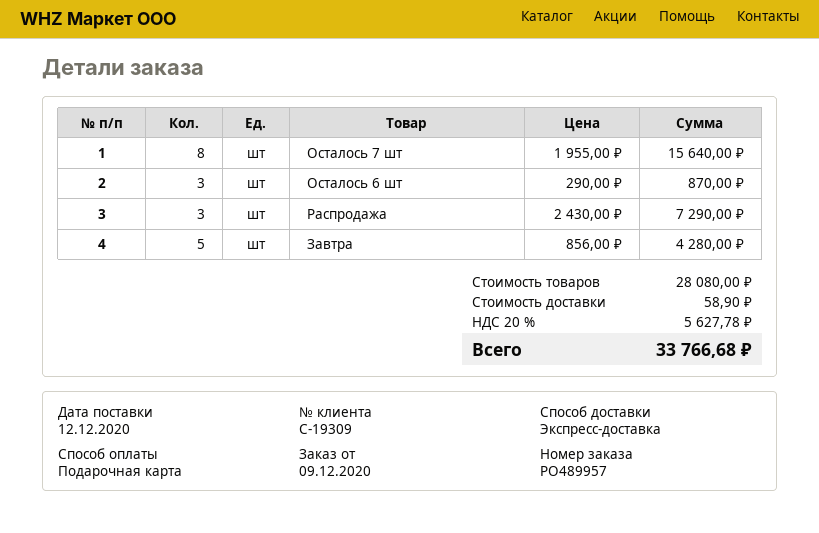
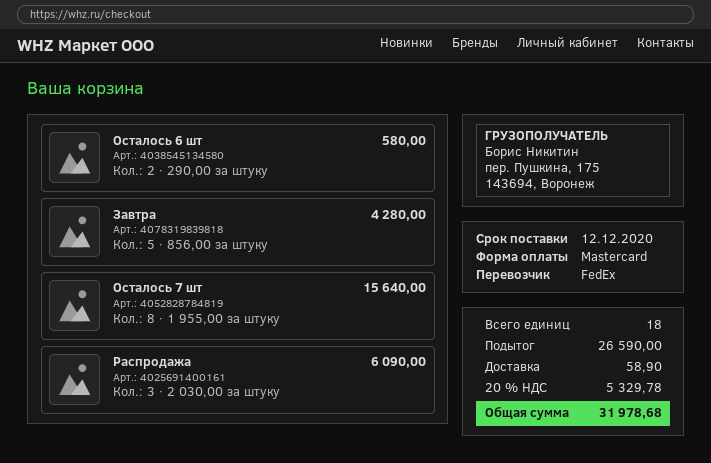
payment method: gift card -> Mastercard
shipping method: express -> FedEx
Осталось 6 шт: 3 x 290.00 = 870.00 -> 2 x 290.00 = 580.00
Распродажа: 3 x 2430.00 = 7290.00 -> 3 x 2030.00 = 6090.00
subtotal: 28080.00 -> 26590.00
tax: 20% = 5627.78 -> 20% = 5329.78
total: 33766.68 -> 31978.68

